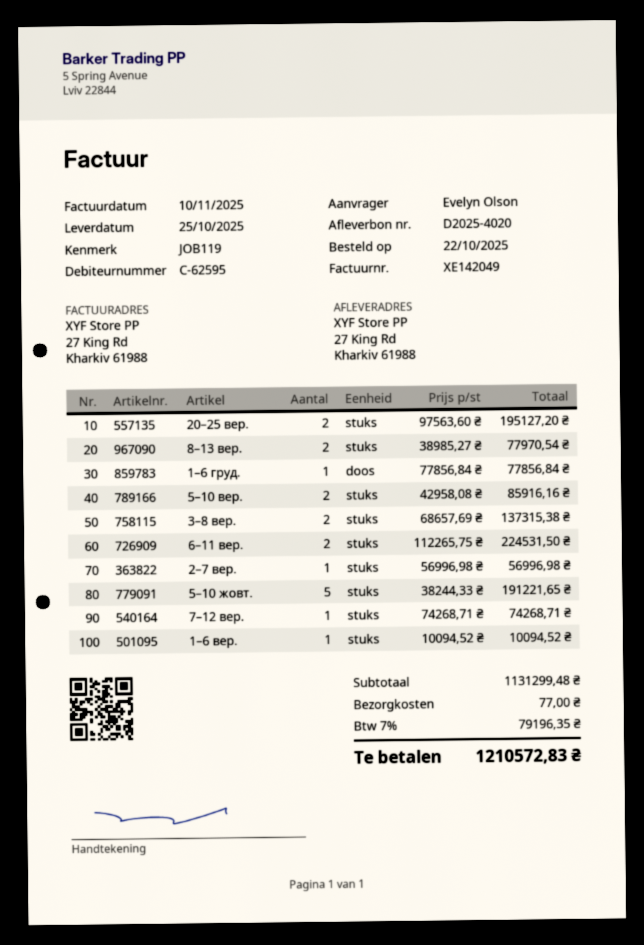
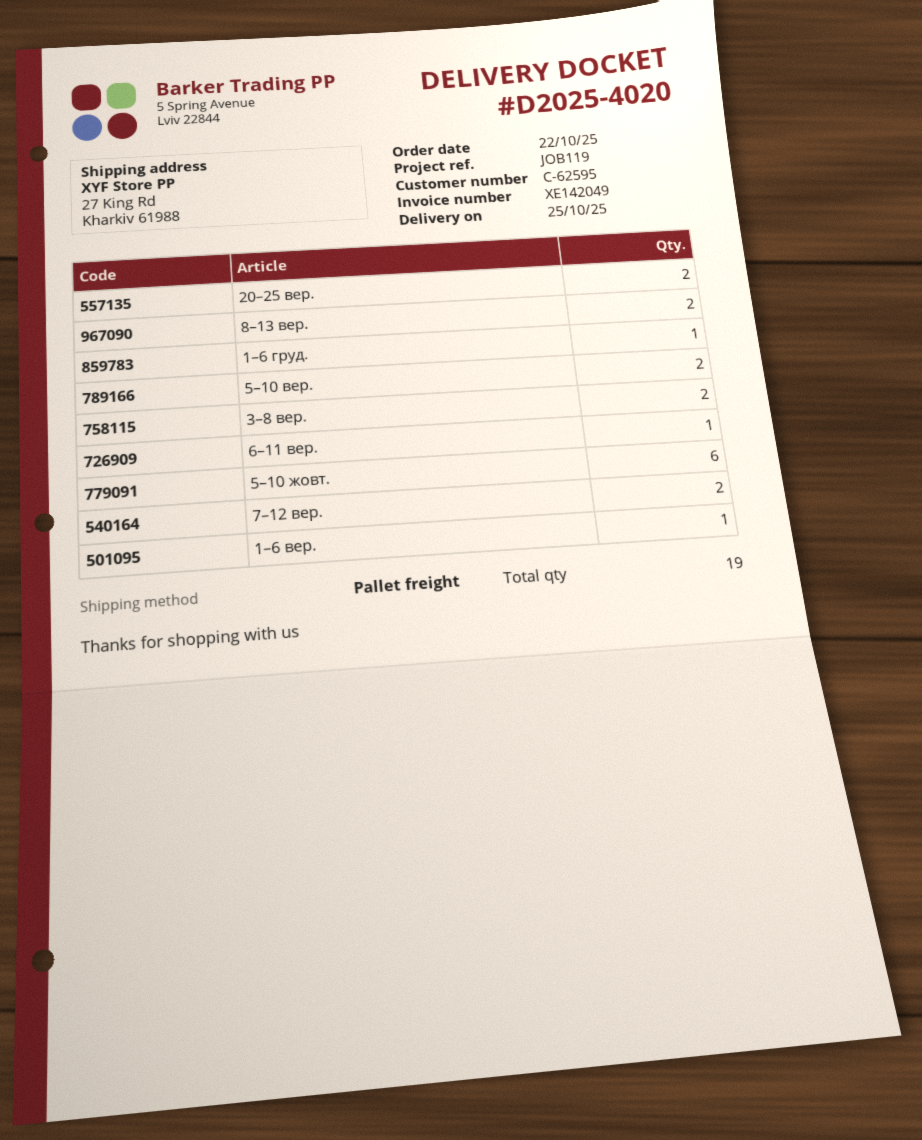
6–11 вер.: 2 -> 1
2–7 вер.: 1 -> none
5–10 жовт.: 5 -> 6
7–12 вер.: 1 -> 2

